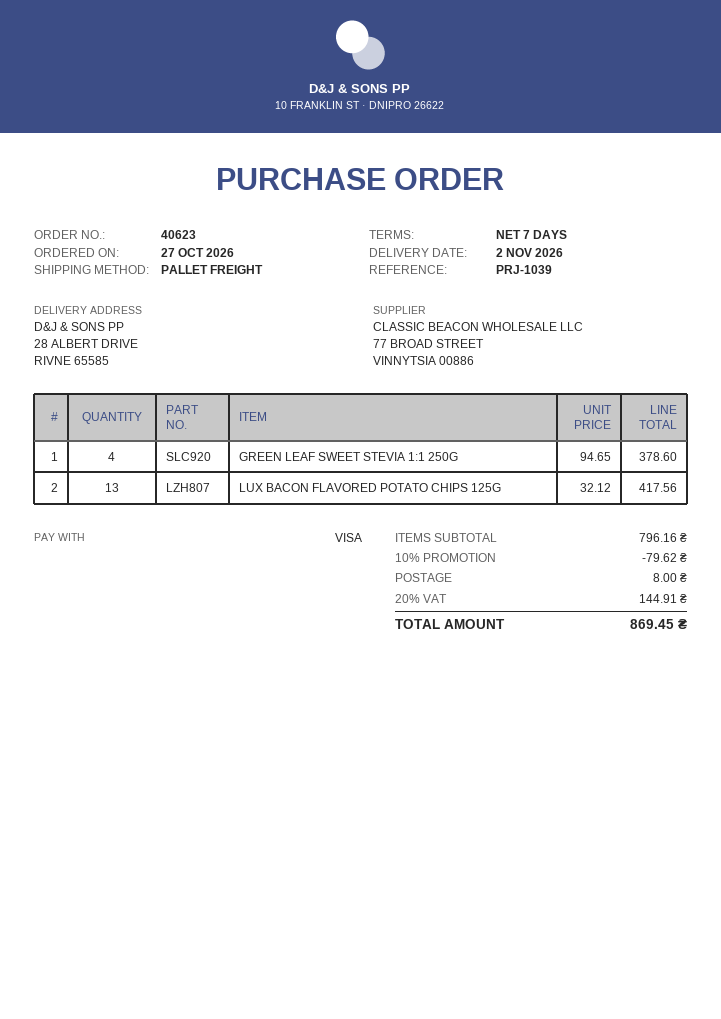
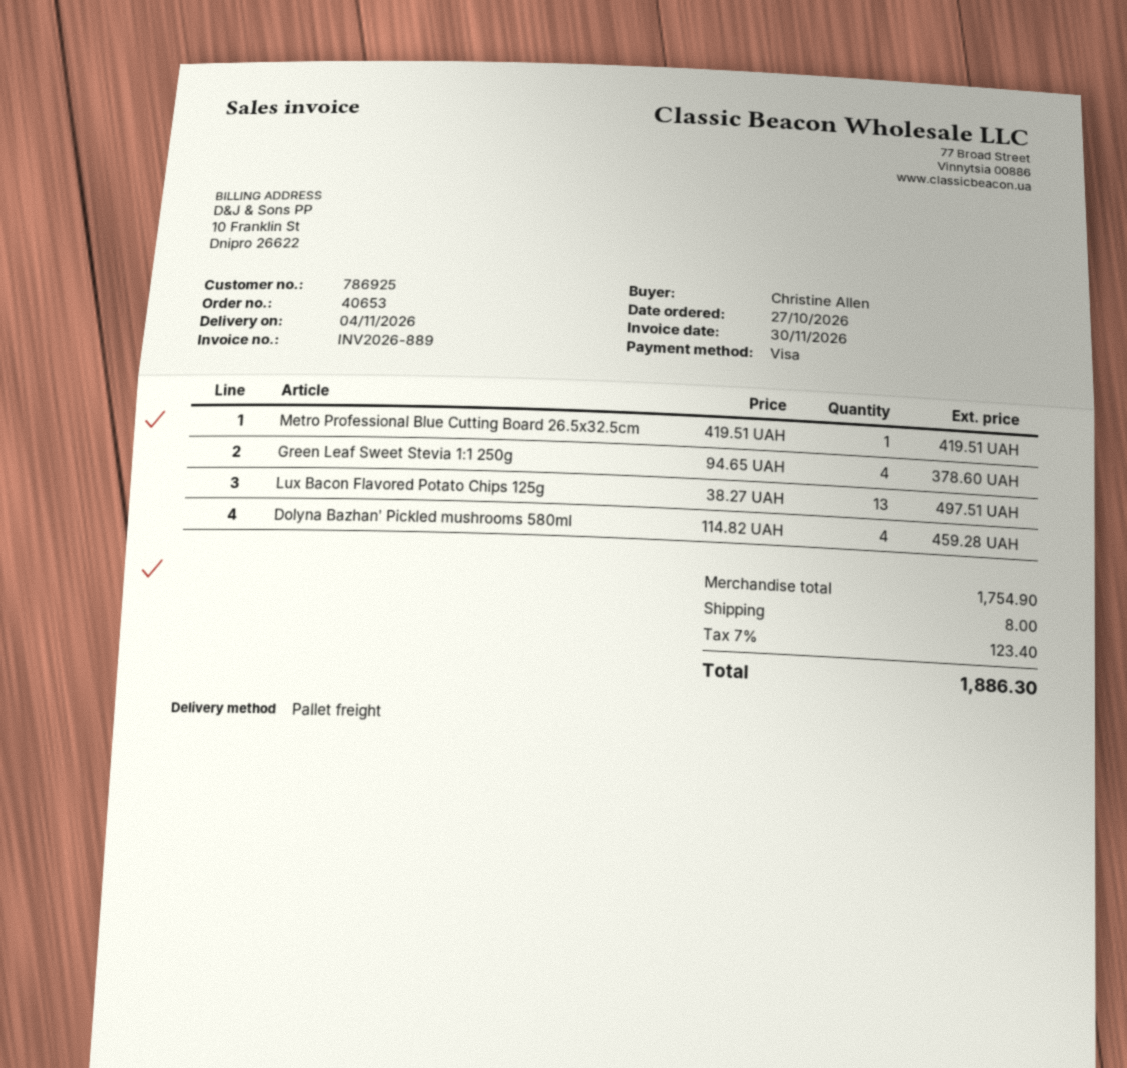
order number: 40623 -> 40653
delivery date: 2026-11-02 -> 2026-11-04
LUX BACON FLAVORED POTATO CHIPS 125G: 13 x 32.12 = 417.56 -> 13 x 38.27 = 497.51
Metro Professional Blue Cutting Board 26.5x32.5cm: none -> 1 x 419.51 = 419.51
Dolyna Bazhanʹ Pickled mushrooms 580ml: none -> 4 x 114.82 = 459.28
subtotal: 796.16 -> 1754.90
discount: 10% = 79.62 -> none
tax: 20% = 144.91 -> 7% = 123.40
total: 869.45 -> 1886.30

